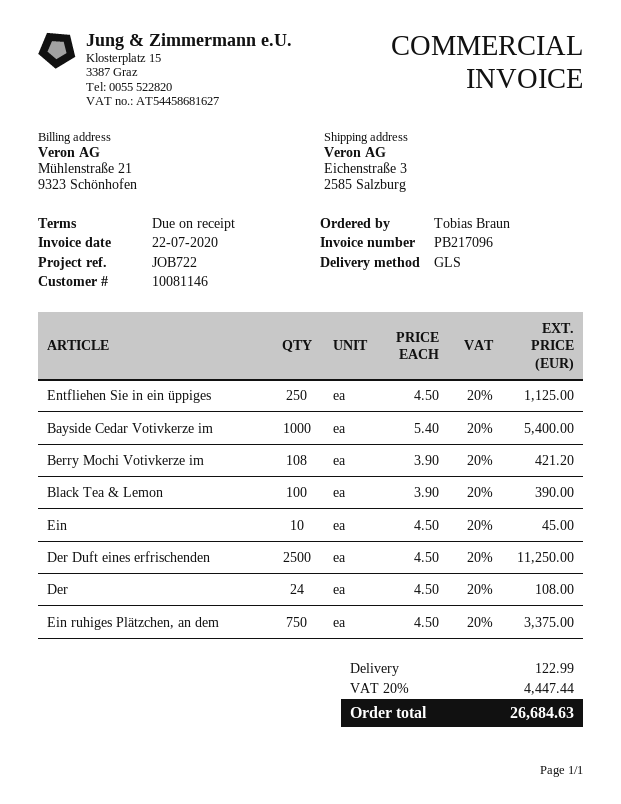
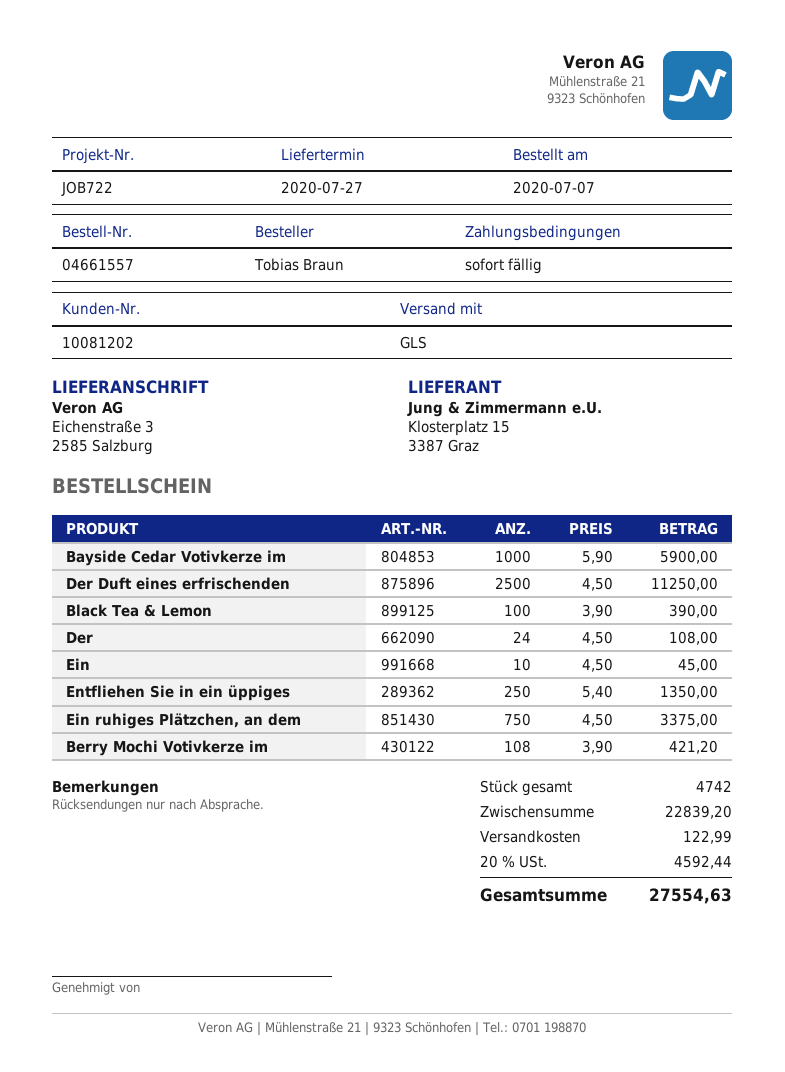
customer number: 10081146 -> 10081202
Entfliehen Sie in ein üppiges: 250 x 4.50 = 1125.00 -> 250 x 5.40 = 1350.00
Bayside Cedar Votivkerze im: 1000 x 5.40 = 5400.00 -> 1000 x 5.90 = 5900.00
tax: 20% = 4447.44 -> 20% = 4592.44
total: 26684.63 -> 27554.63

